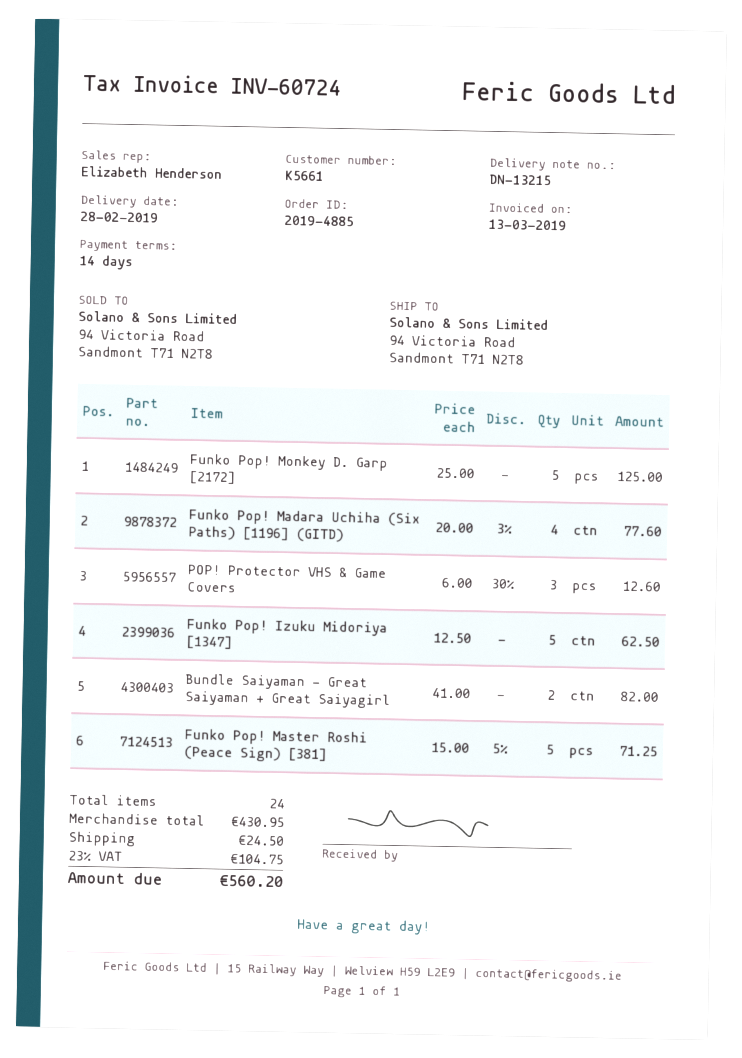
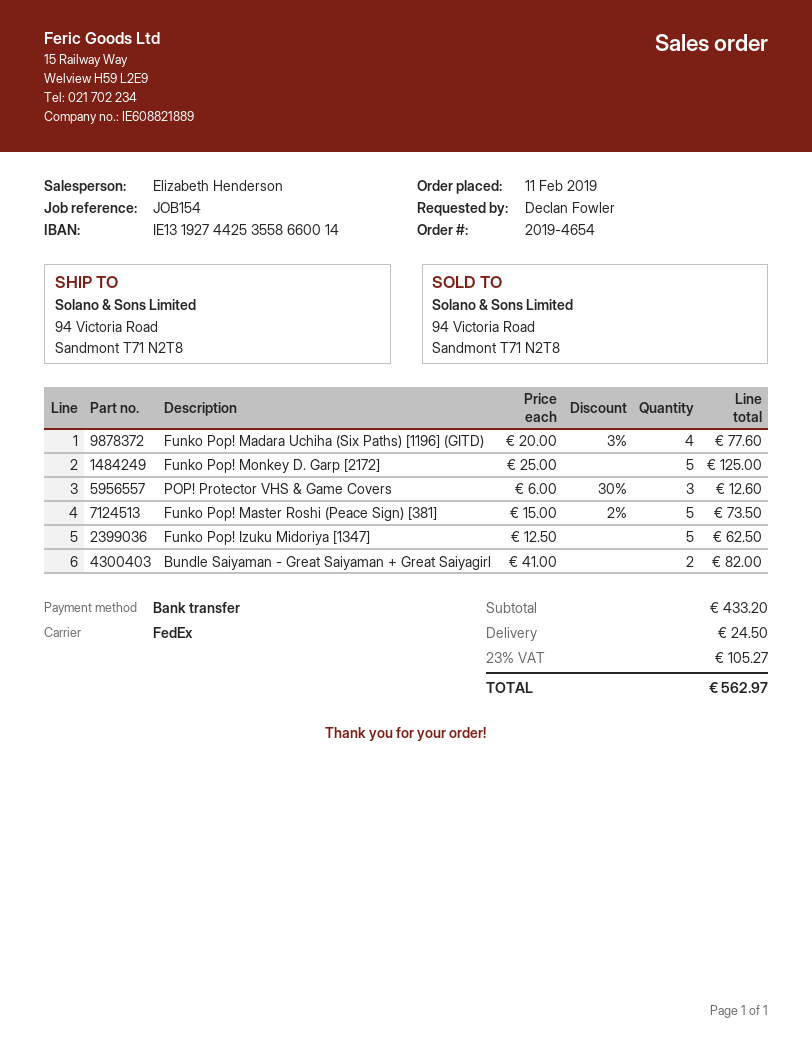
order number: 2019-4885 -> 2019-4654
Funko Pop! Master Roshi (Peace Sign) [381]: 5 x 15.00 - 5% = 71.25 -> 5 x 15.00 - 2% = 73.50
subtotal: 430.95 -> 433.20
tax: 23% = 104.75 -> 23% = 105.27
total: 560.20 -> 562.97

